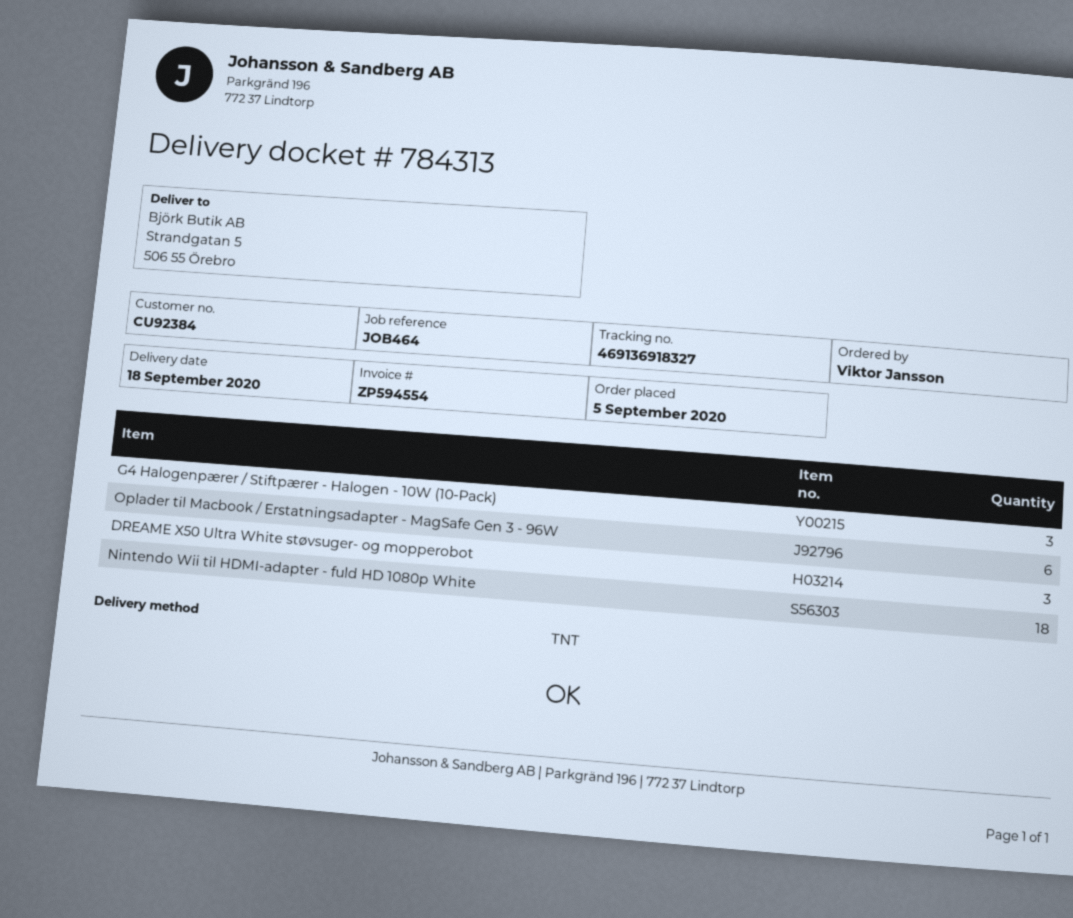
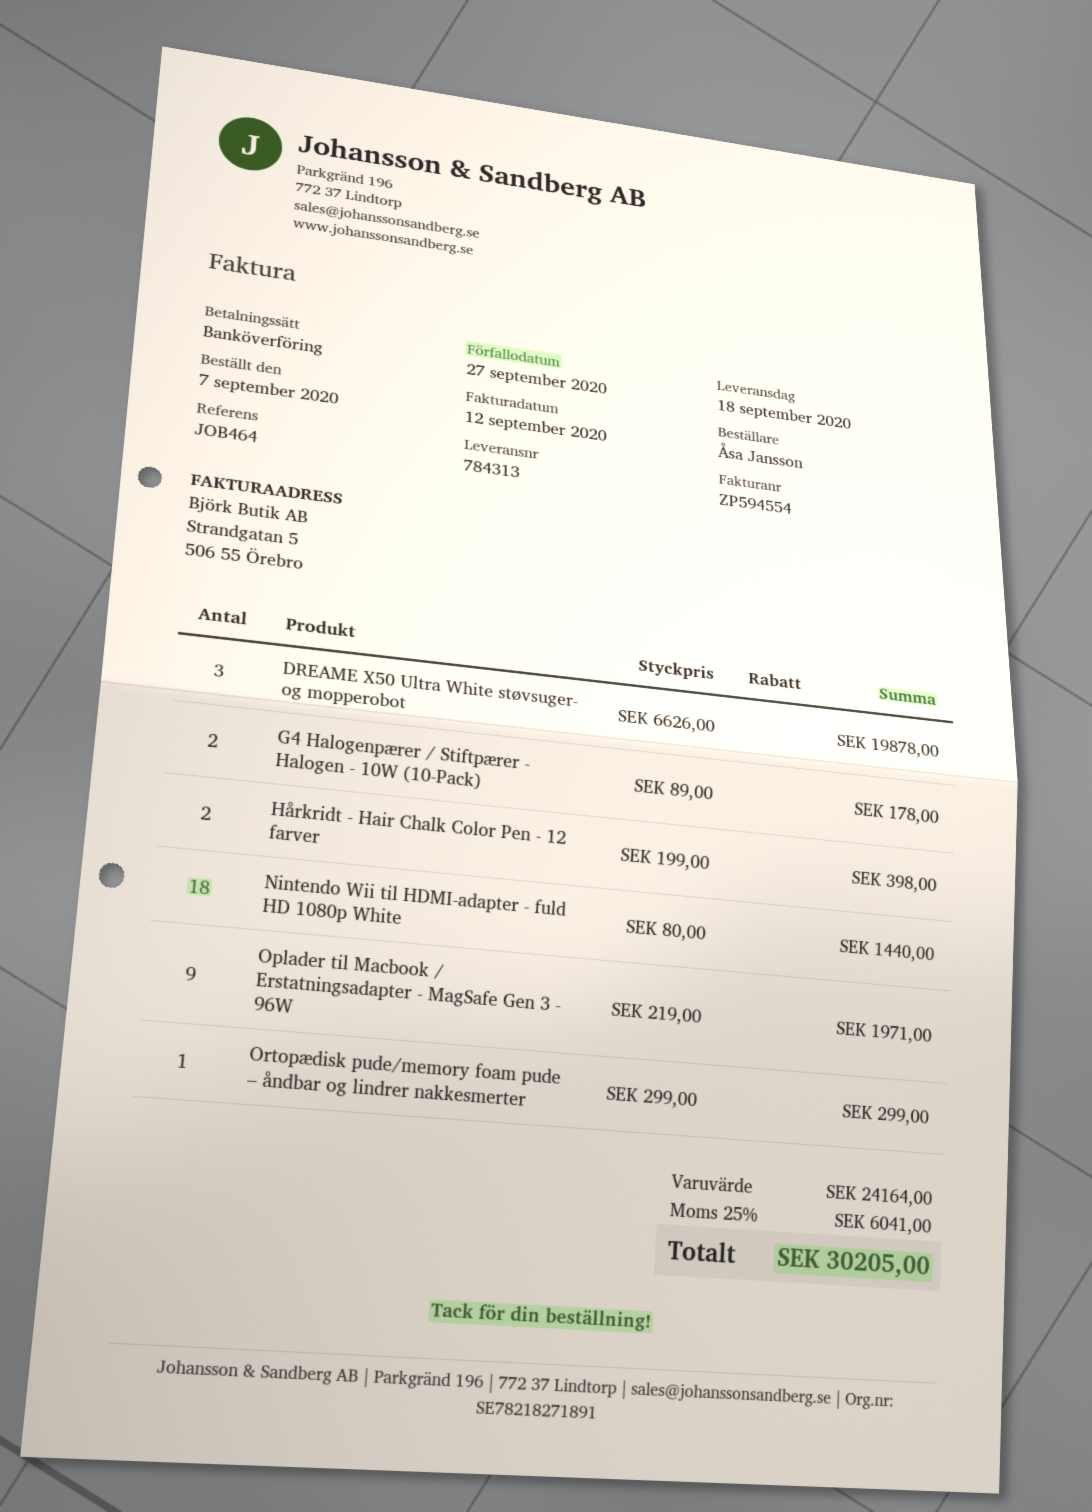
order date: 2020-09-05 -> 2020-09-07
ordered by: Viktor Jansson -> Åsa Jansson
G4 Halogenpærer / Stiftpærer - Halogen - 10W (10-Pack): 3 -> 2
Oplader til Macbook / Erstatningsadapter - MagSafe Gen 3 - 96W: 6 -> 9
Hårkridt - Hair Chalk Color Pen - 12 farver: none -> 2
Ortopædisk pude/memory foam pude – åndbar og lindrer nakkesmerter: none -> 1

